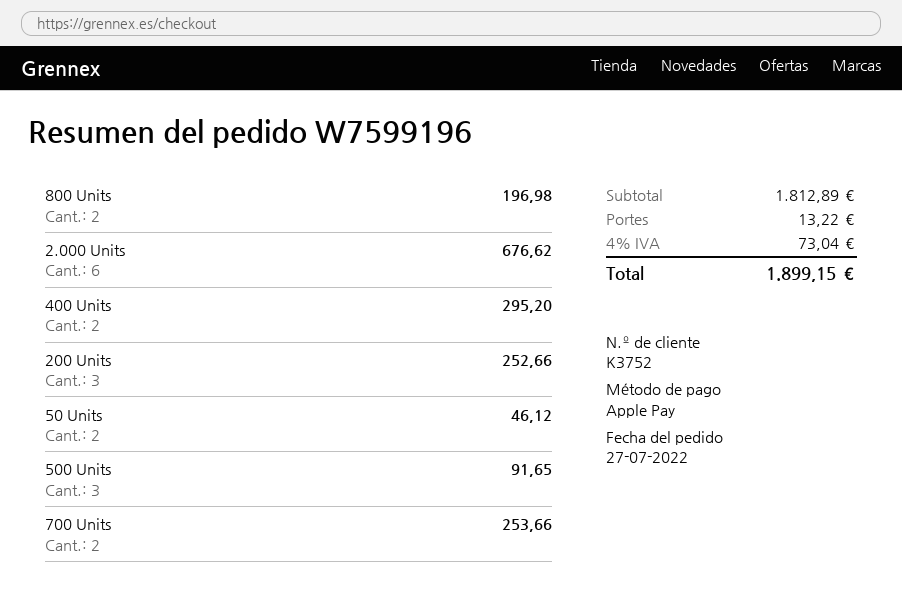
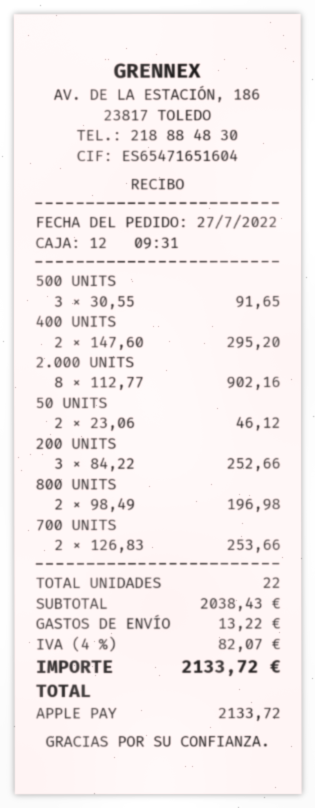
2.000 Units: 6 for 676.62 -> 8 for 902.16
subtotal: 1812.89 -> 2038.43
tax: 4% = 73.04 -> 4% = 82.07
total: 1899.15 -> 2133.72

